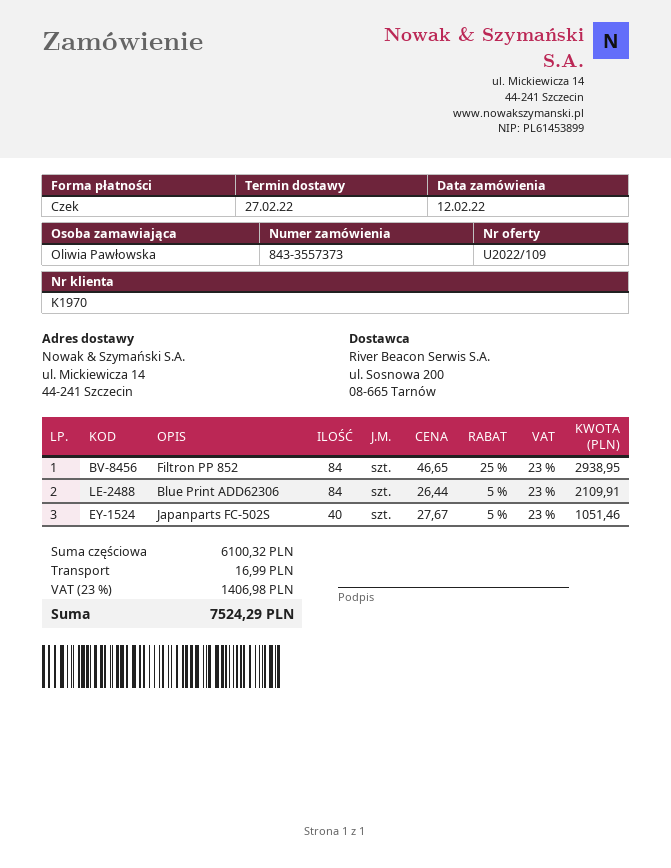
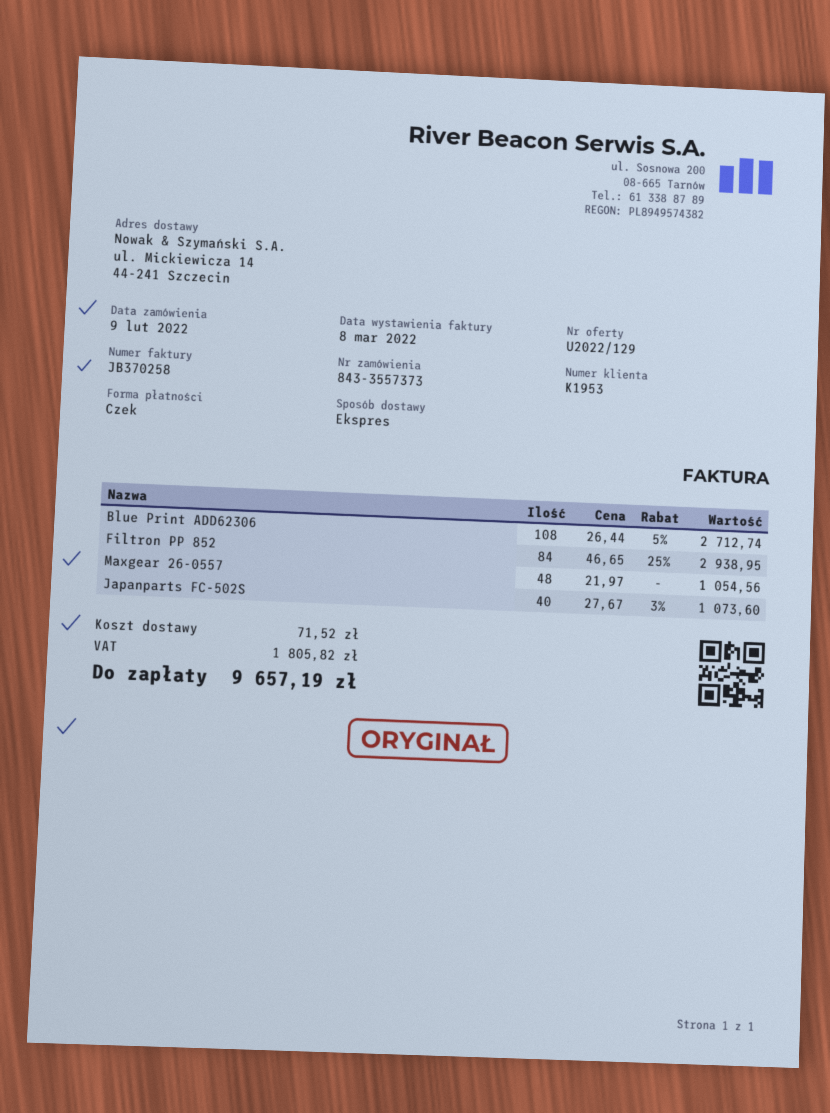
quote number: U2022/109 -> U2022/129
order date: 2022-02-12 -> 2022-02-09
customer number: K1970 -> K1953
Blue Print ADD62306: 84 x 26.44 - 5% = 2109.91 -> 108 x 26.44 - 5% = 2712.74
Japanparts FC-502S: 40 x 27.67 - 5% = 1051.46 -> 40 x 27.67 - 3% = 1073.60
Maxgear 26-0557: none -> 48 x 21.97 = 1054.56
shipping: 16.99 -> 71.52
tax: 1406.98 -> 1805.82
total: 7524.29 -> 9657.19

